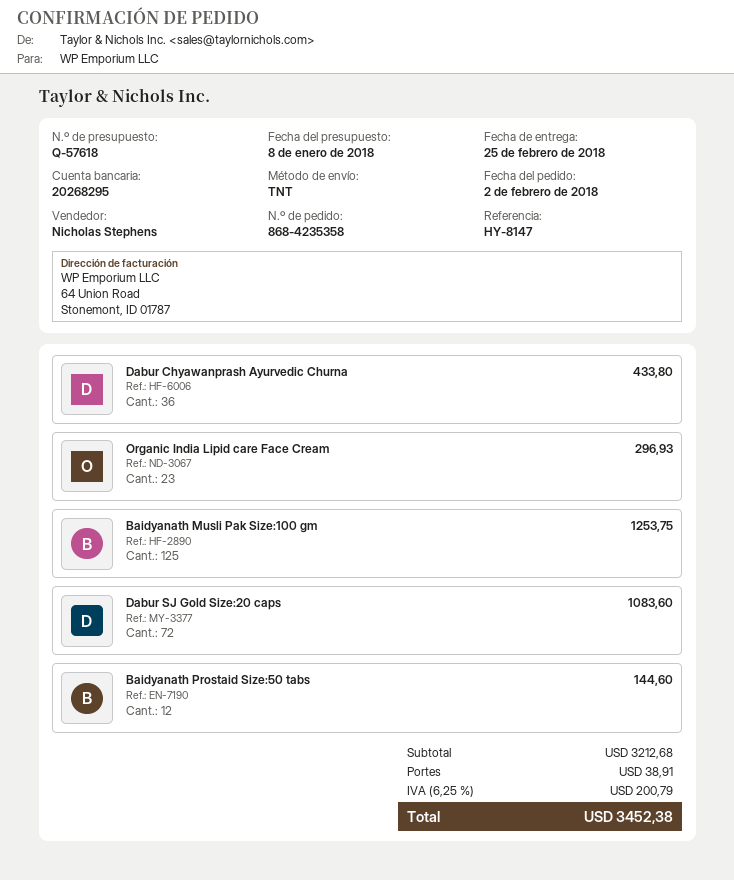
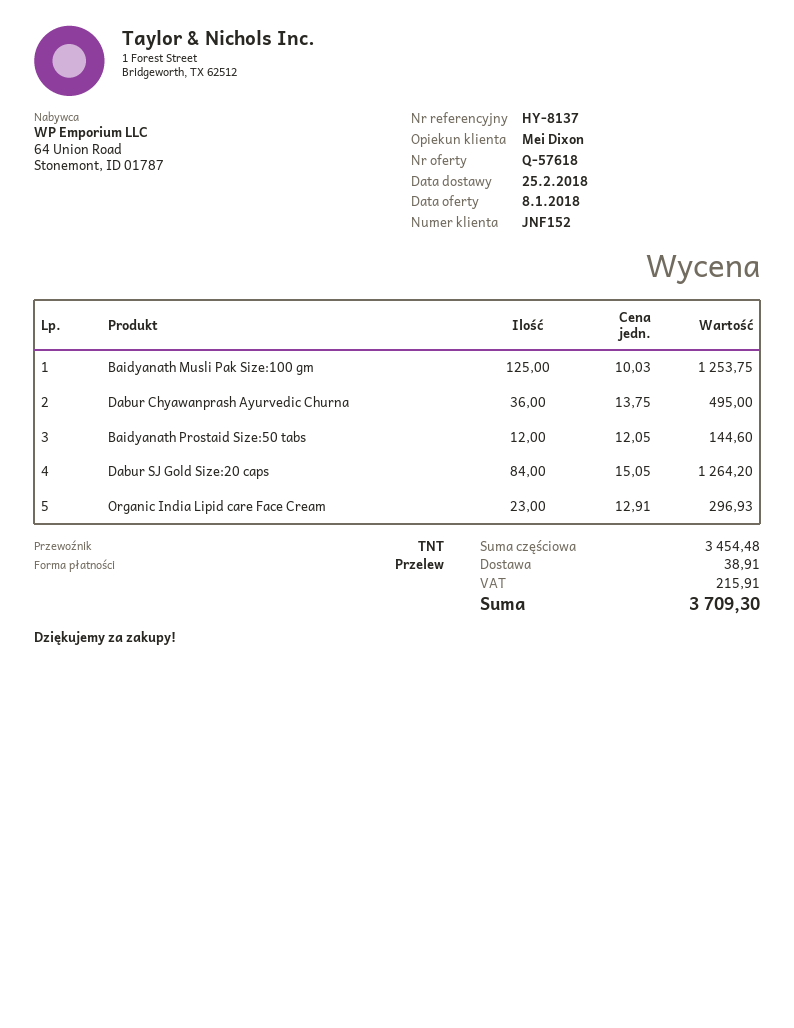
reference: HY-8147 -> HY-8137
sales rep: Nicholas Stephens -> Mei Dixon
Dabur Chyawanprash Ayurvedic Churna: 36 for 433.80 -> 36 for 495.00
Dabur SJ Gold Size:20 caps: 72 for 1083.60 -> 84 for 1264.20
subtotal: 3212.68 -> 3454.48
tax: 200.79 -> 215.91
total: 3452.38 -> 3709.30

